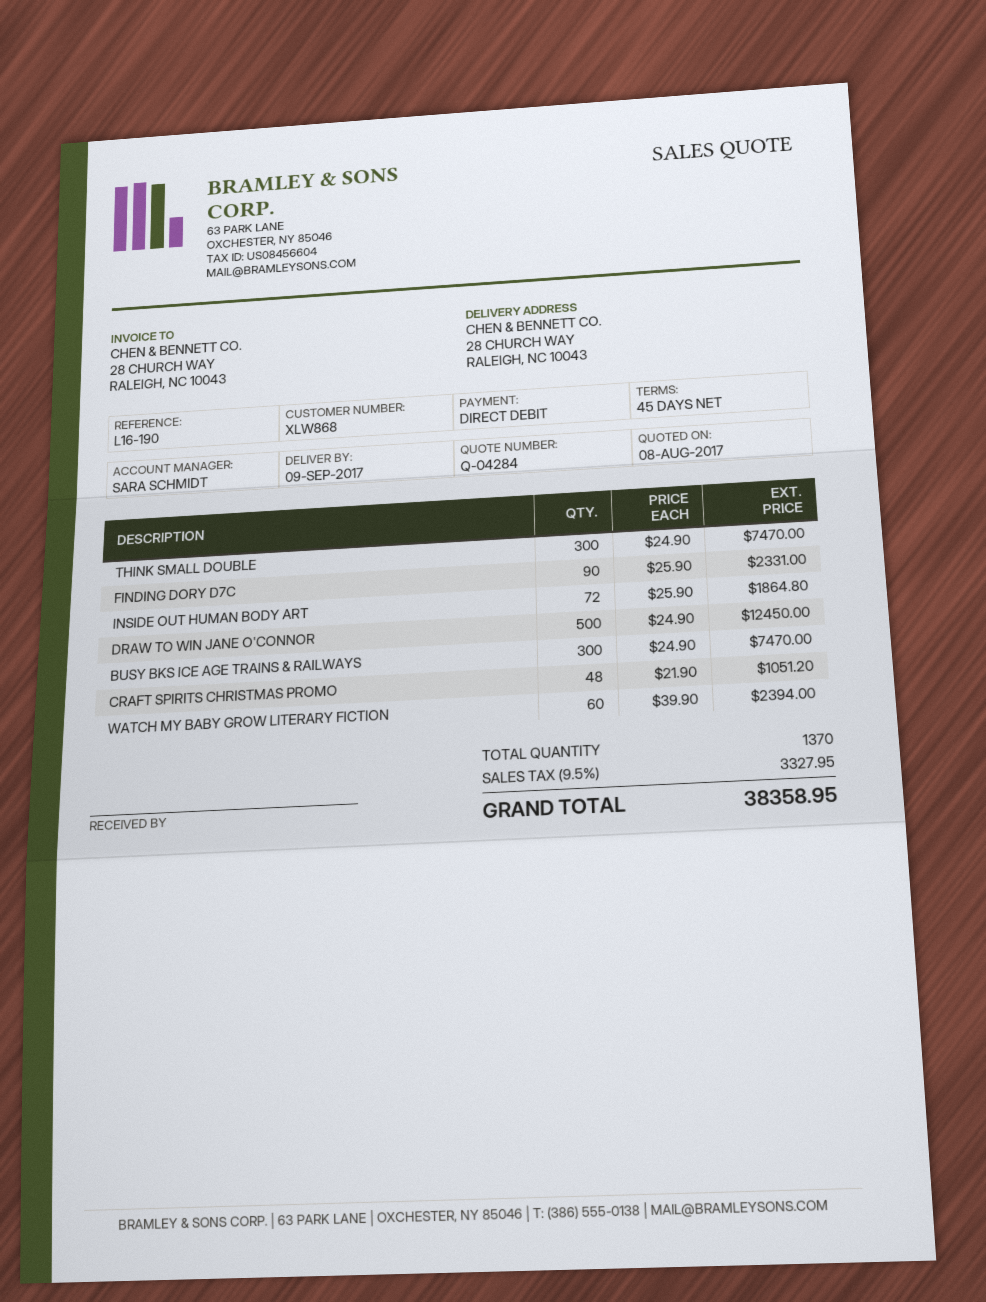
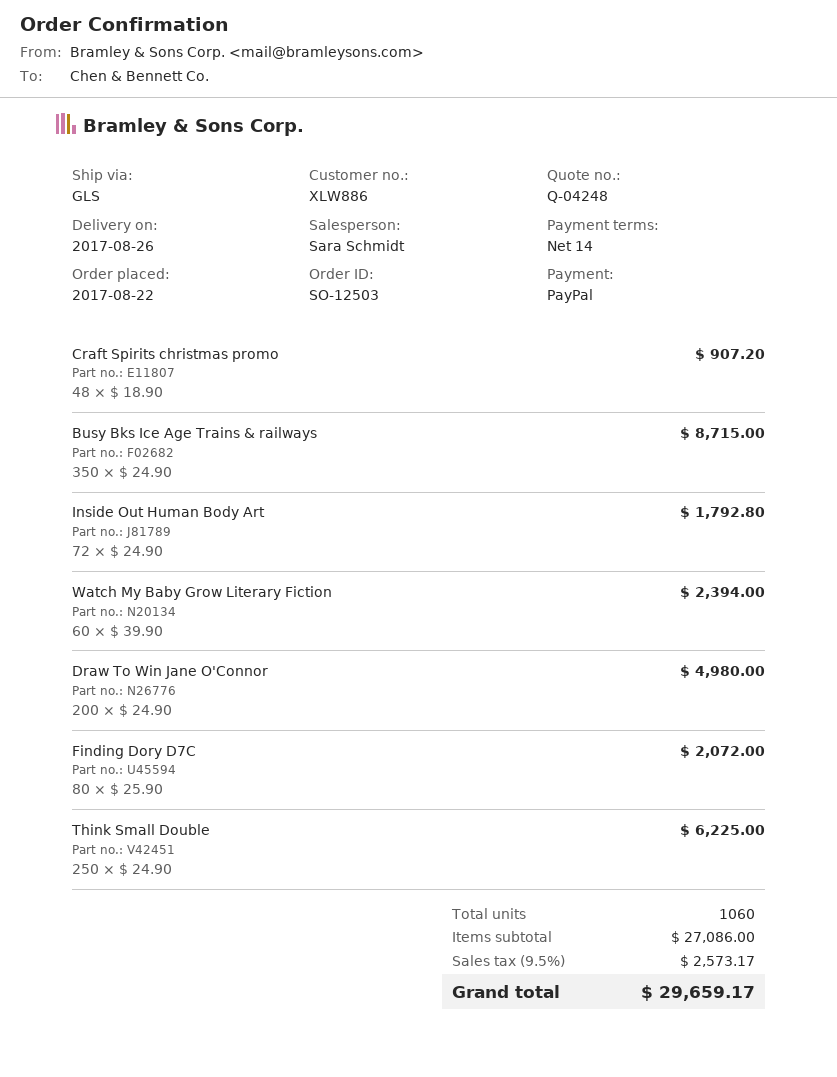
quote number: Q-04284 -> Q-04248
delivery date: 2017-09-09 -> 2017-08-26
payment terms: 45 days -> 14 days
customer number: XLW868 -> XLW886
payment method: direct debit -> PayPal
THINK SMALL DOUBLE: 300 x 24.90 = 7470.00 -> 250 x 24.90 = 6225.00
FINDING DORY D7C: 90 x 25.90 = 2331.00 -> 80 x 25.90 = 2072.00
INSIDE OUT HUMAN BODY ART: 72 x 25.90 = 1864.80 -> 72 x 24.90 = 1792.80
DRAW TO WIN JANE O'CONNOR: 500 x 24.90 = 12450.00 -> 200 x 24.90 = 4980.00
BUSY BKS ICE AGE TRAINS & RAILWAYS: 300 x 24.90 = 7470.00 -> 350 x 24.90 = 8715.00
CRAFT SPIRITS CHRISTMAS PROMO: 48 x 21.90 = 1051.20 -> 48 x 18.90 = 907.20
total quantity: 1370 -> 1060
tax: 9.5% = 3327.95 -> 9.5% = 2573.17
total: 38358.95 -> 29659.17

